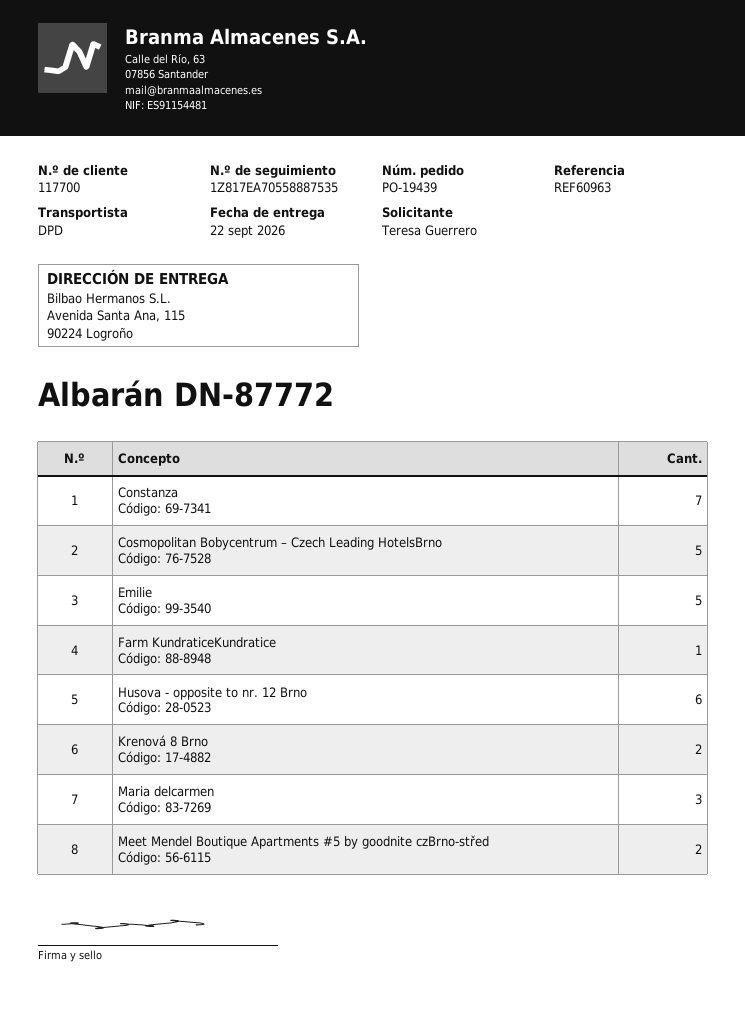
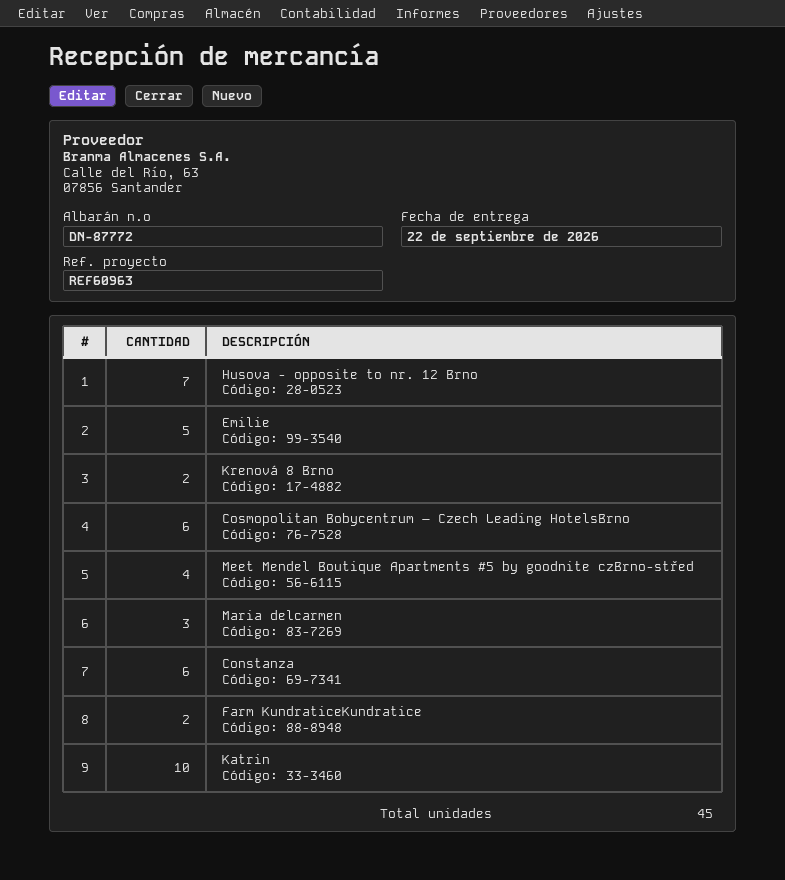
Constanza: 7 -> 6
Cosmopolitan Bobycentrum – Czech Leading HotelsBrno: 5 -> 6
Farm KundraticeKundratice: 1 -> 2
Husova - opposite to nr. 12 Brno: 6 -> 7
Meet Mendel Boutique Apartments #5 by goodnite czBrno-střed: 2 -> 4
Katrin: none -> 10

